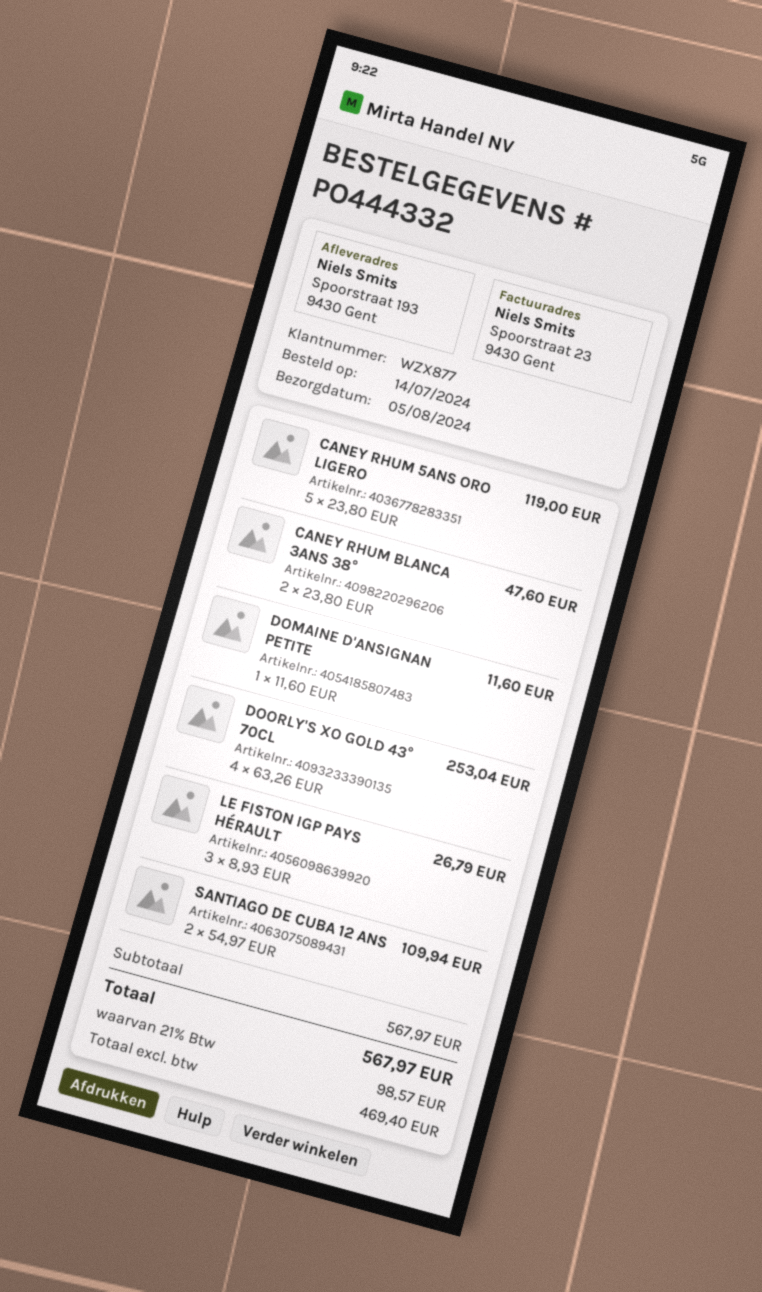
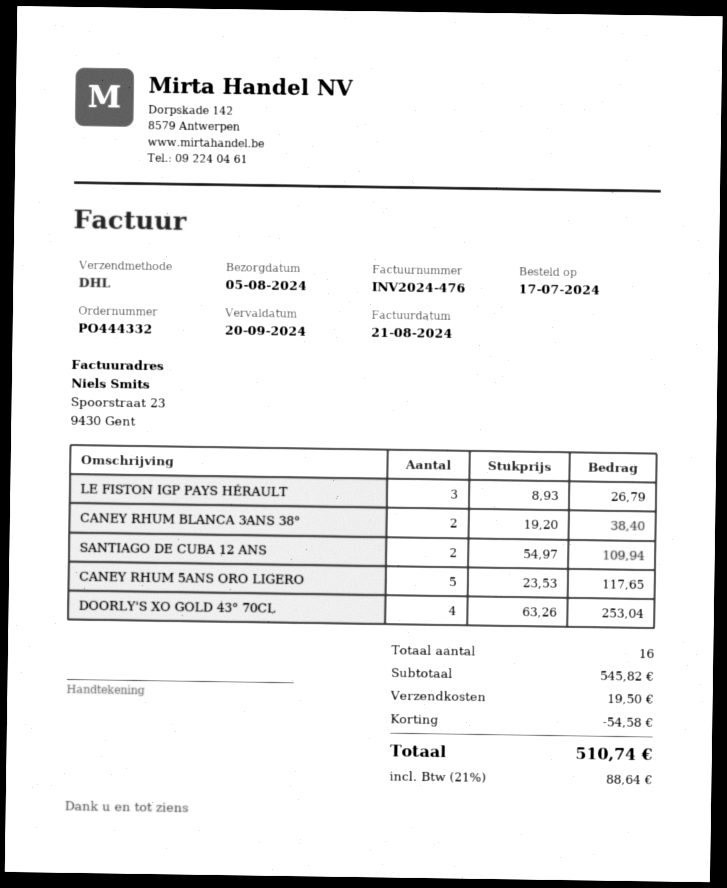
order date: 2024-07-14 -> 2024-07-17
CANEY RHUM 5ANS ORO LIGERO: 5 x 23.80 = 119.00 -> 5 x 23.53 = 117.65
CANEY RHUM BLANCA 3ANS 38°: 2 x 23.80 = 47.60 -> 2 x 19.20 = 38.40
DOMAINE D'ANSIGNAN PETITE: 1 x 11.60 = 11.60 -> none
subtotal: 567.97 -> 545.82
discount: none -> 54.58
shipping: none -> 19.50
tax: 21% = 98.57 -> 21% = 88.64
total: 567.97 -> 510.74

